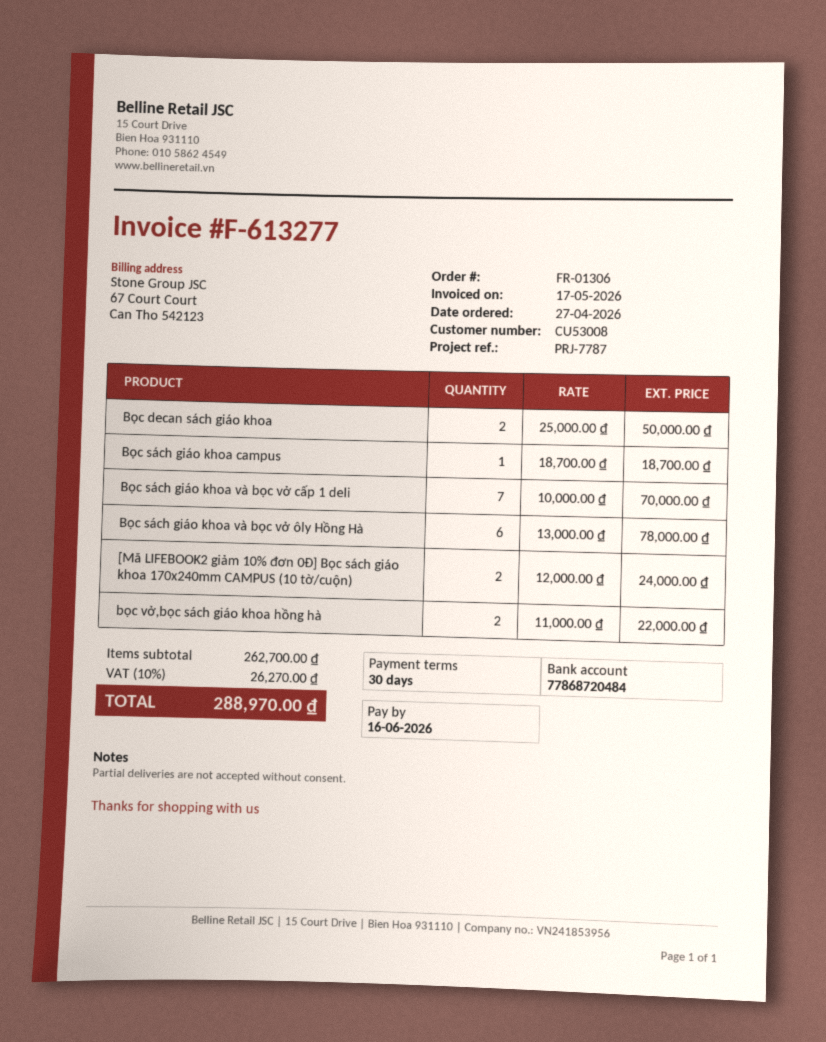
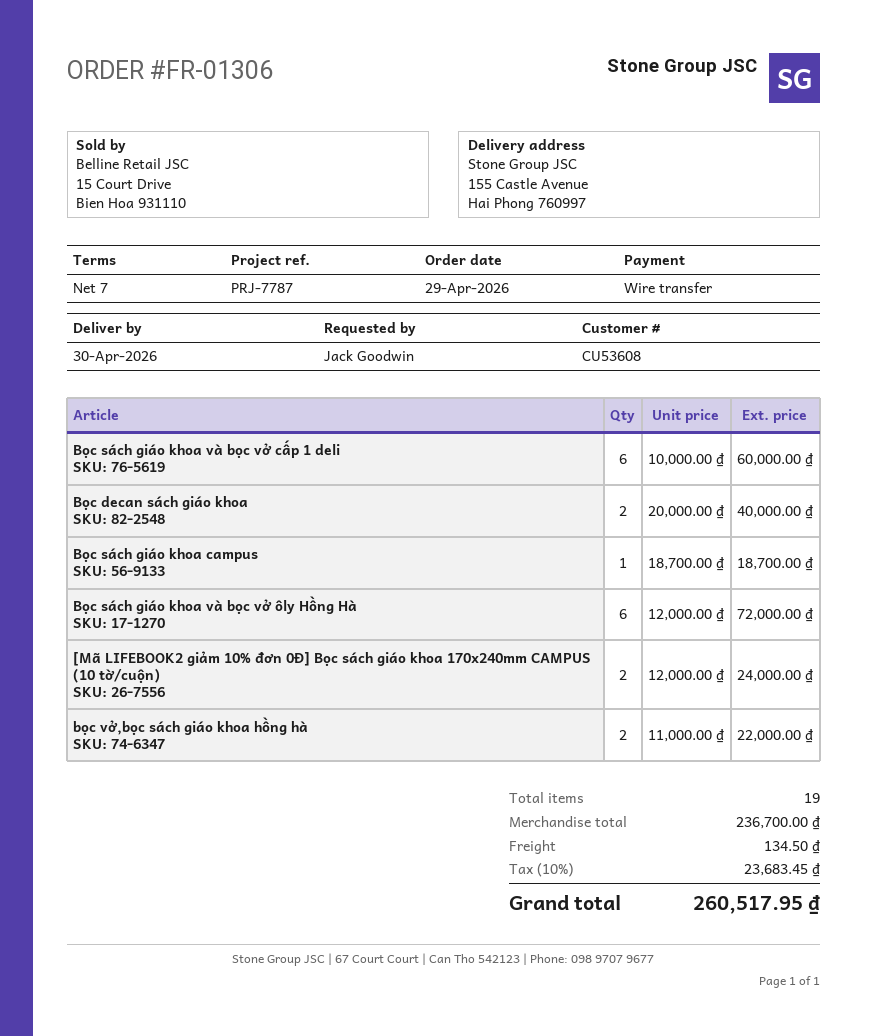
order date: 2026-04-27 -> 2026-04-29
payment terms: 30 days -> 7 days
customer number: CU53008 -> CU53608
Bọc decan sách giáo khoa: 2 x 25000.00 = 50000.00 -> 2 x 20000.00 = 40000.00
Bọc sách giáo khoa và bọc vở cấp 1 deli: 7 x 10000.00 = 70000.00 -> 6 x 10000.00 = 60000.00
Bọc sách giáo khoa và bọc vở ôly Hồng Hà: 6 x 13000.00 = 78000.00 -> 6 x 12000.00 = 72000.00
subtotal: 262700.00 -> 236700.00
shipping: none -> 134.50
tax: 10% = 26270.00 -> 10% = 23683.45
total: 288970.00 -> 260517.95

